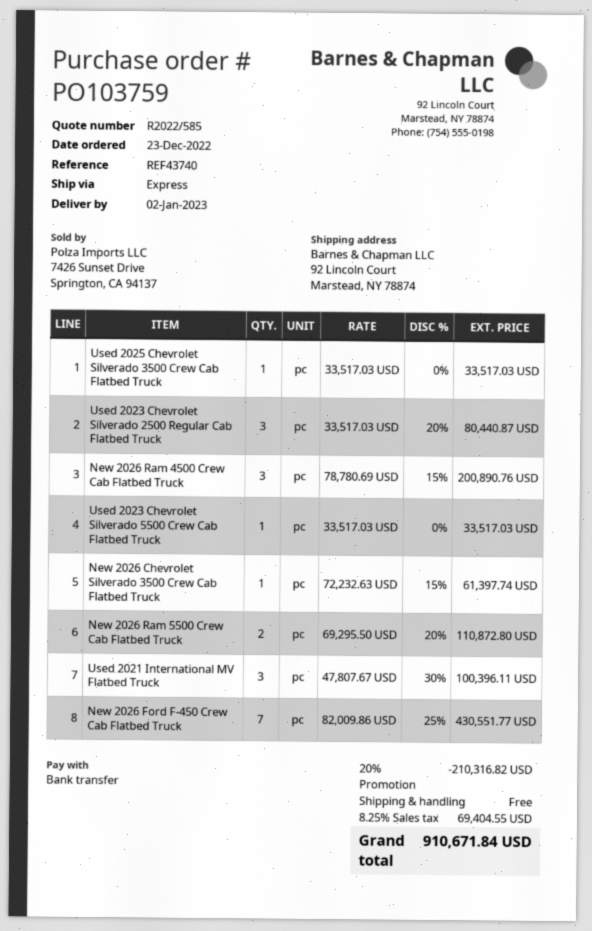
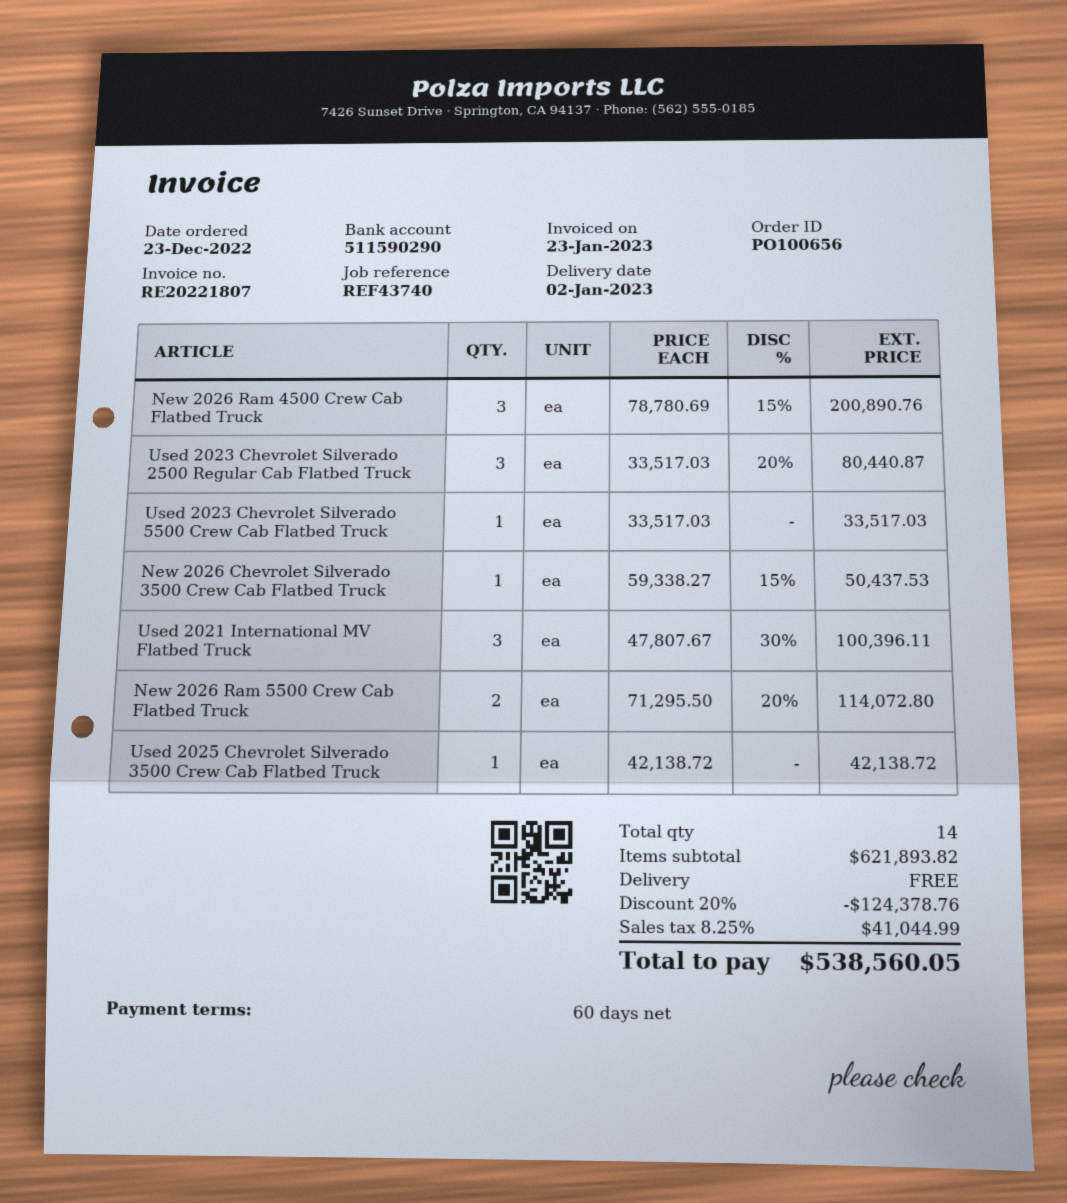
order number: PO103759 -> PO100656
Used 2025 Chevrolet Silverado 3500 Crew Cab Flatbed Truck: 1 x 33517.03 = 33517.03 -> 1 x 42138.72 = 42138.72
New 2026 Chevrolet Silverado 3500 Crew Cab Flatbed Truck: 1 x 72232.63 - 15% = 61397.74 -> 1 x 59338.27 - 15% = 50437.53
New 2026 Ram 5500 Crew Cab Flatbed Truck: 2 x 69295.50 - 20% = 110872.80 -> 2 x 71295.50 - 20% = 114072.80
New 2026 Ford F-450 Crew Cab Flatbed Truck: 7 x 82009.86 - 25% = 430551.77 -> none
discount: 20% = 210316.82 -> 20% = 124378.76
tax: 8.25% = 69404.55 -> 8.25% = 41044.99
total: 910671.84 -> 538560.05

